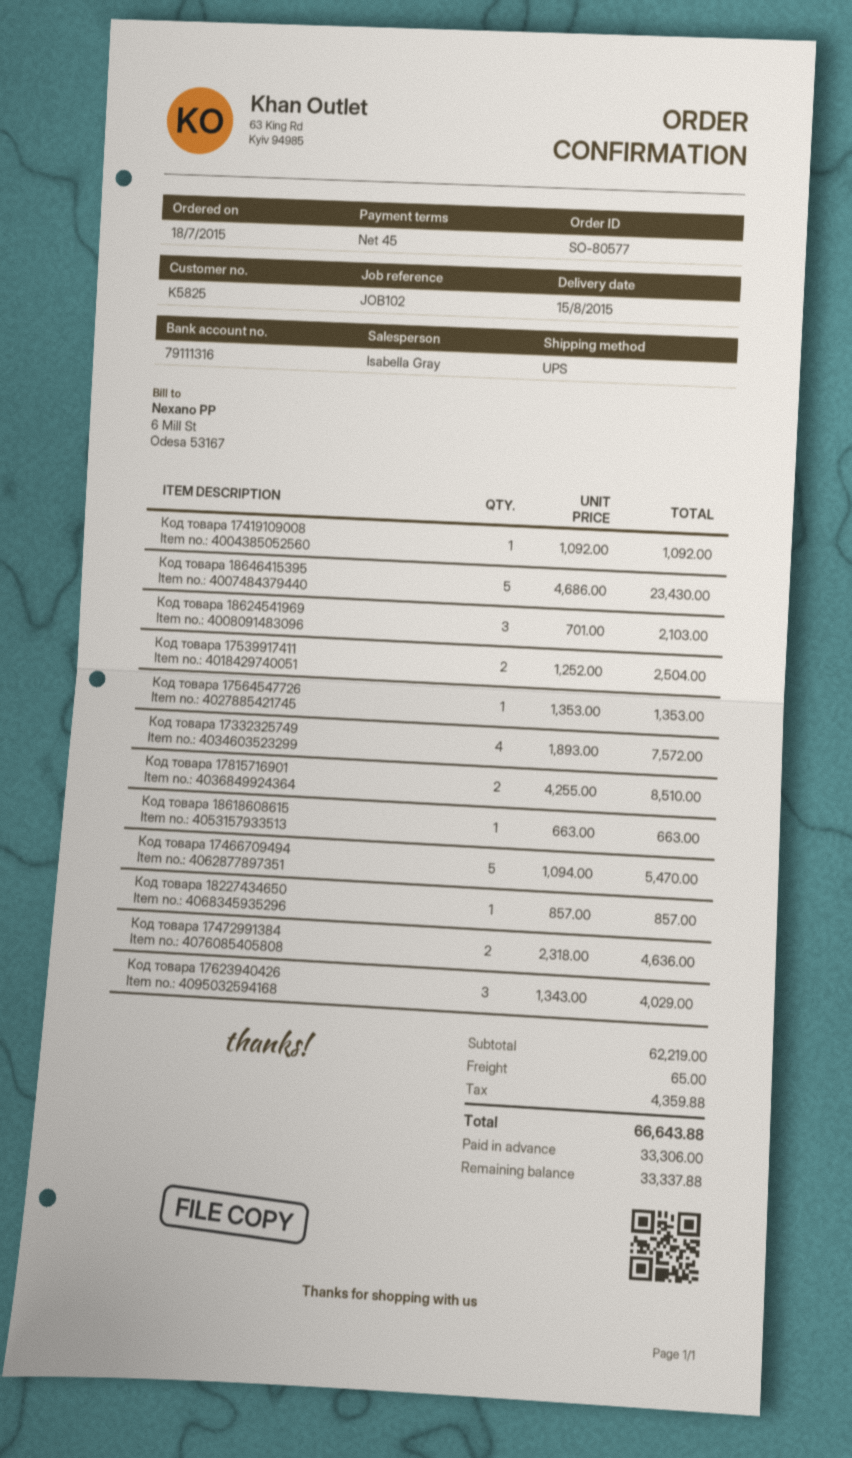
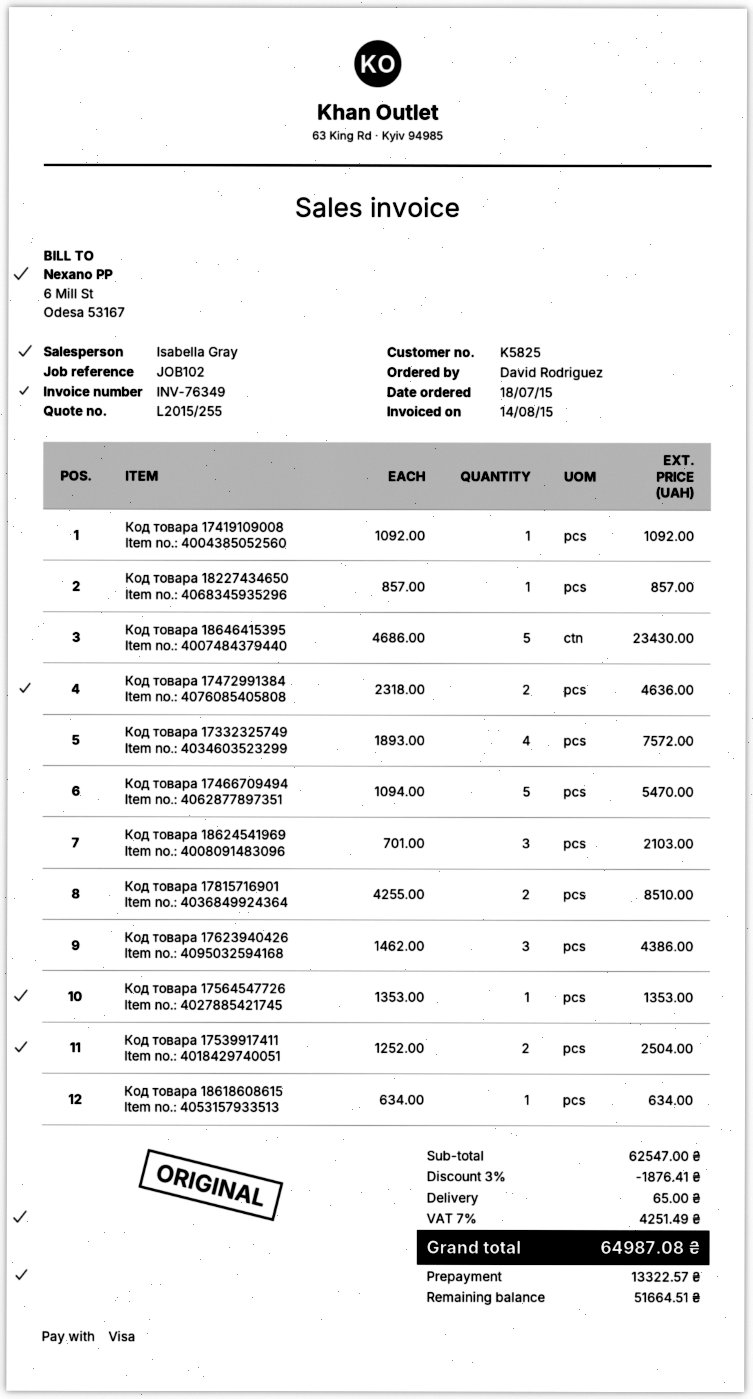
Код товара 18618608615: 1 x 663.00 = 663.00 -> 1 x 634.00 = 634.00
Код товара 17623940426: 3 x 1343.00 = 4029.00 -> 3 x 1462.00 = 4386.00
subtotal: 62219.00 -> 62547.00
discount: none -> 3% = 1876.41
tax: 4359.88 -> 4251.49
total: 66643.88 -> 64987.08
deposit: 33306.00 -> 13322.57
balance: 33337.88 -> 51664.51

